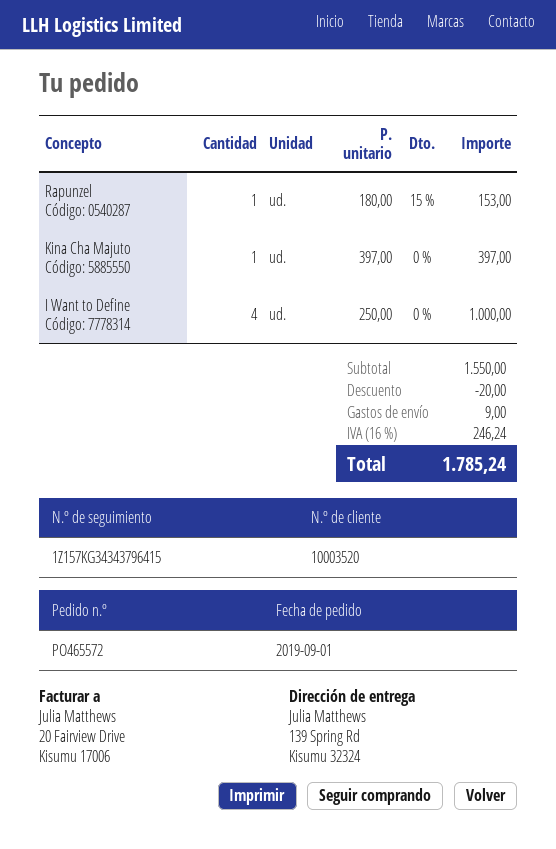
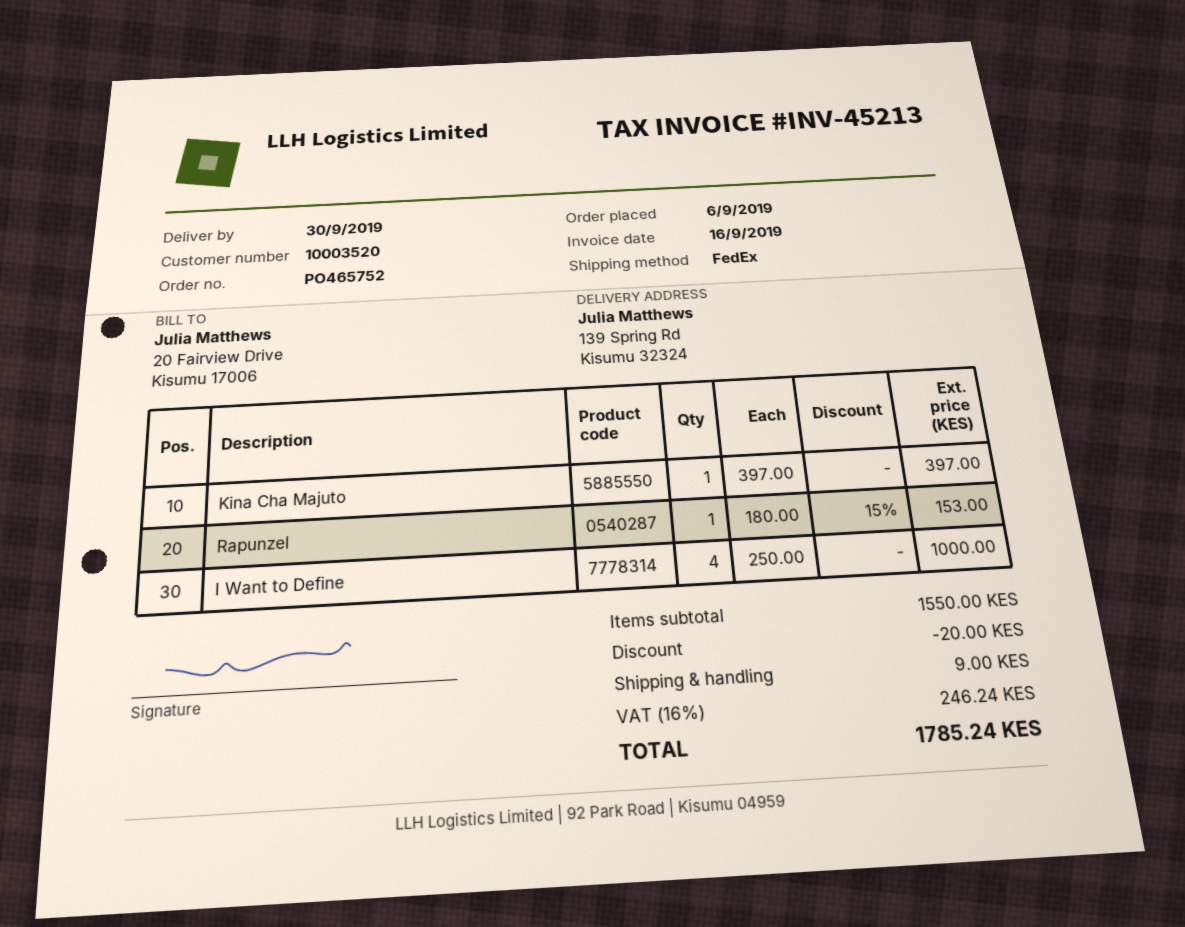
order number: PO465572 -> PO465752
order date: 2019-09-01 -> 2019-09-06

